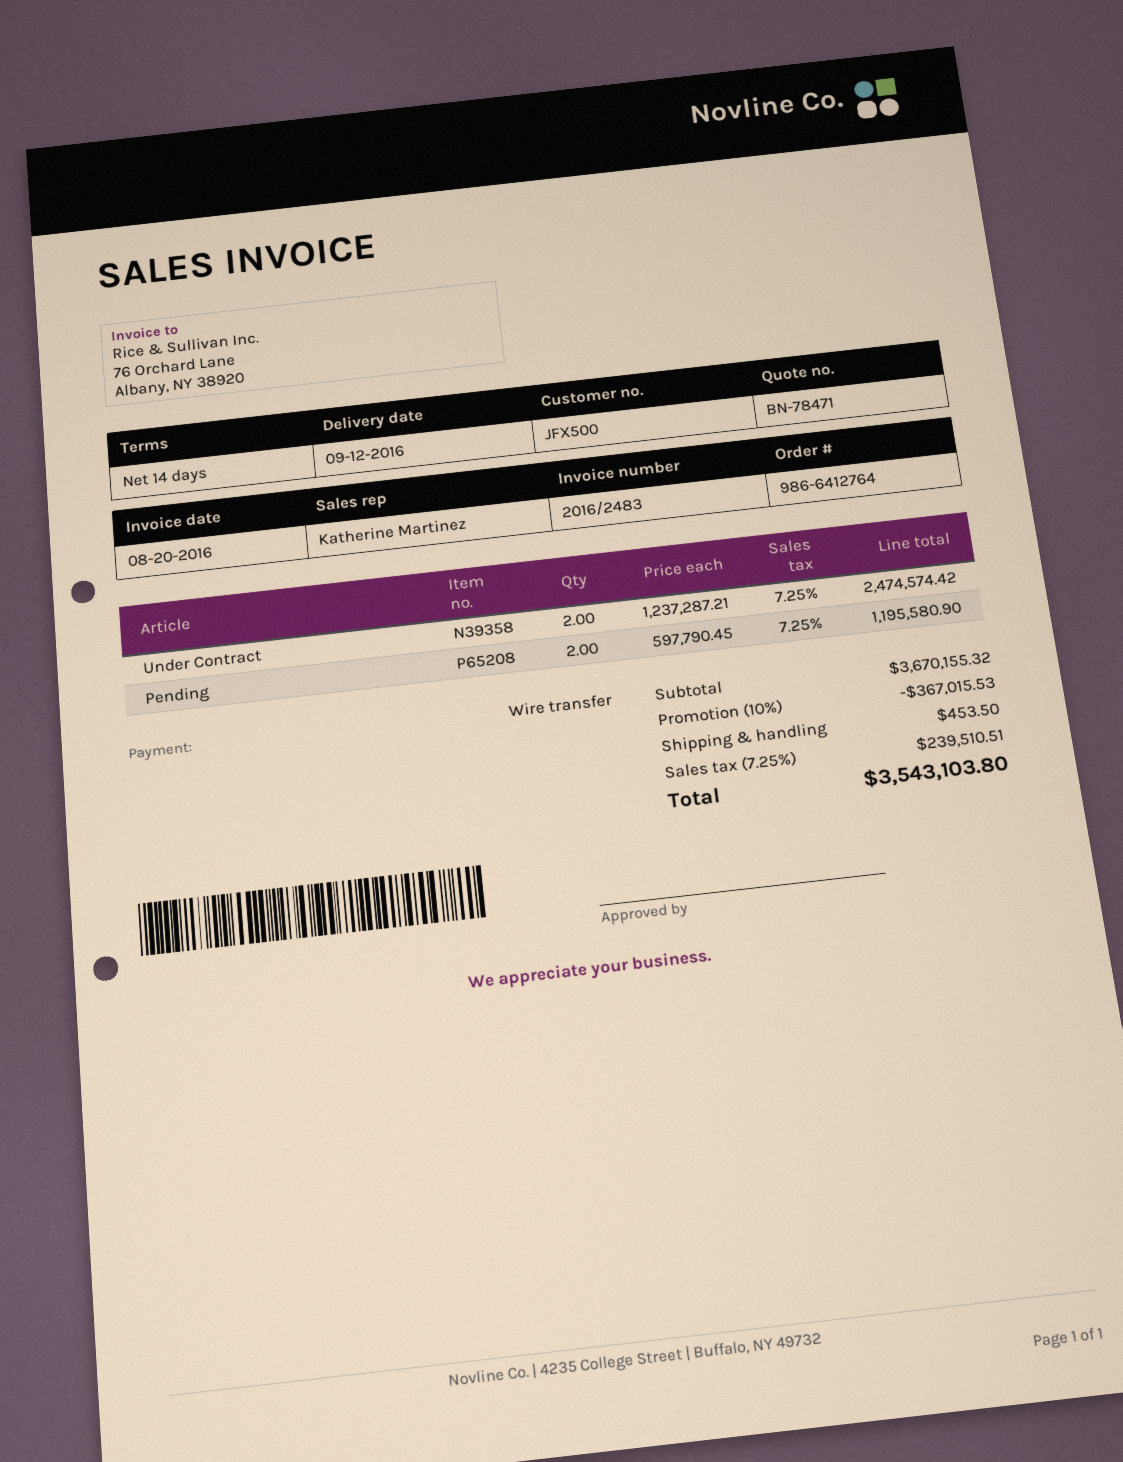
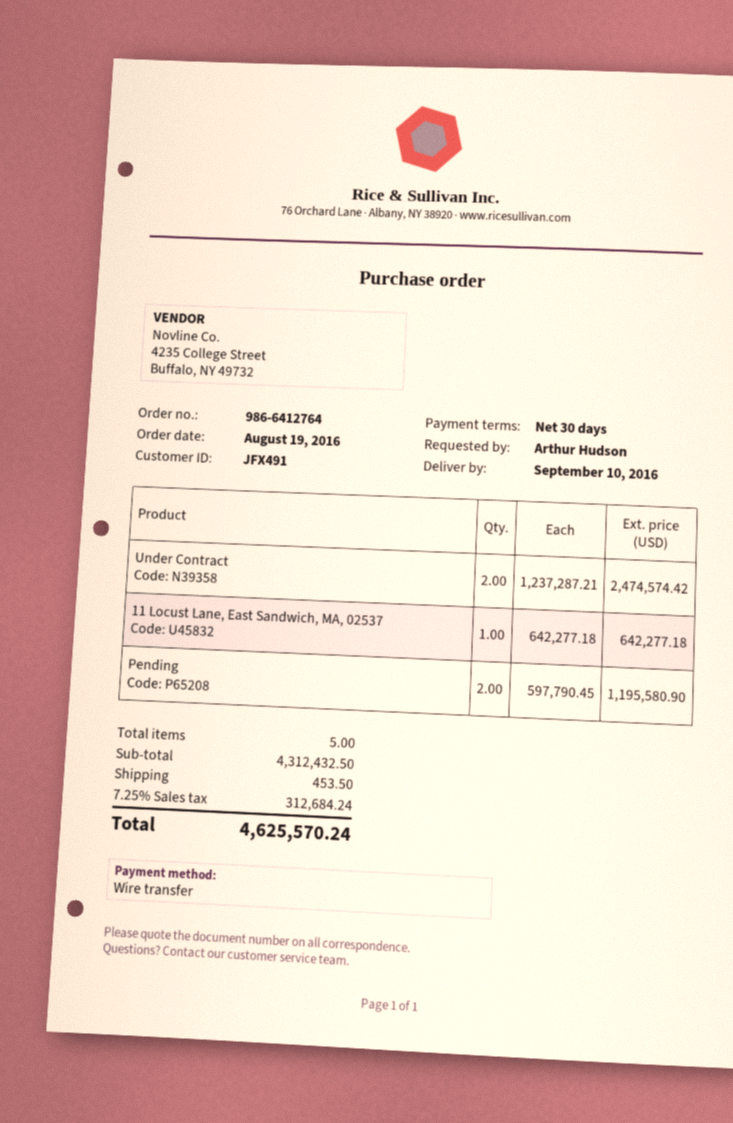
delivery date: 2016-09-12 -> 2016-09-10
payment terms: 14 days -> 30 days
customer number: JFX500 -> JFX491
11 Locust Lane, East Sandwich, MA, 02537: none -> 1 x 642277.18 = 642277.18
subtotal: 3670155.32 -> 4312432.50
discount: 10% = 367015.53 -> none
tax: 7.25% = 239510.51 -> 7.25% = 312684.24
total: 3543103.80 -> 4625570.24

